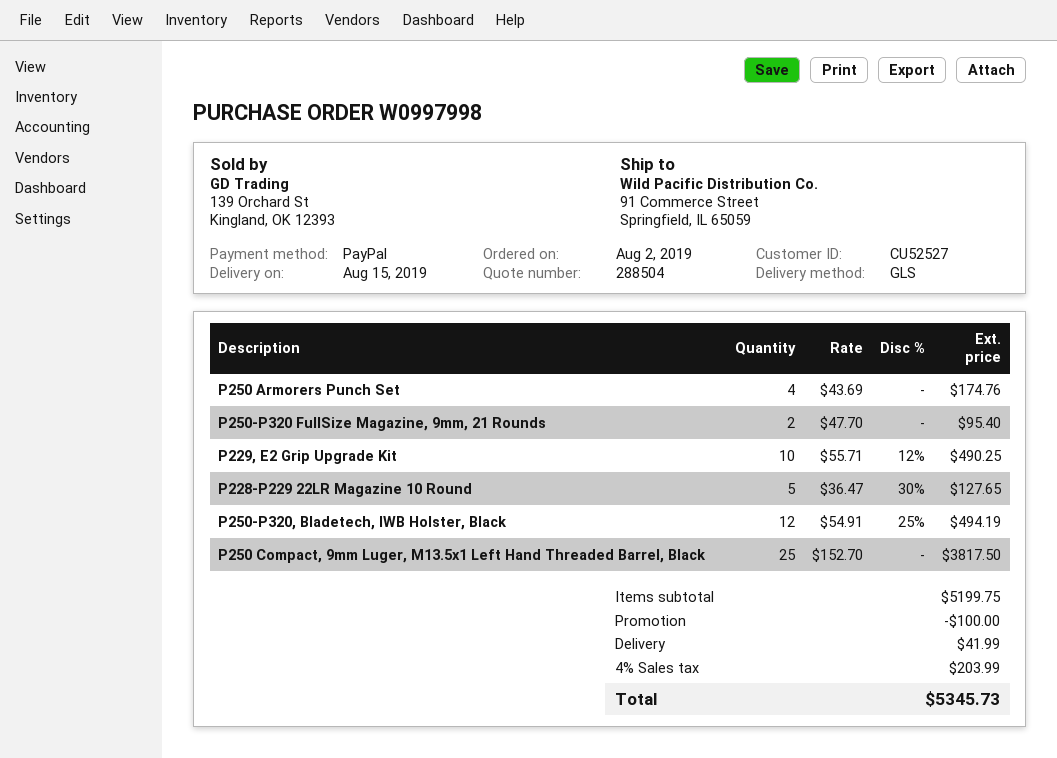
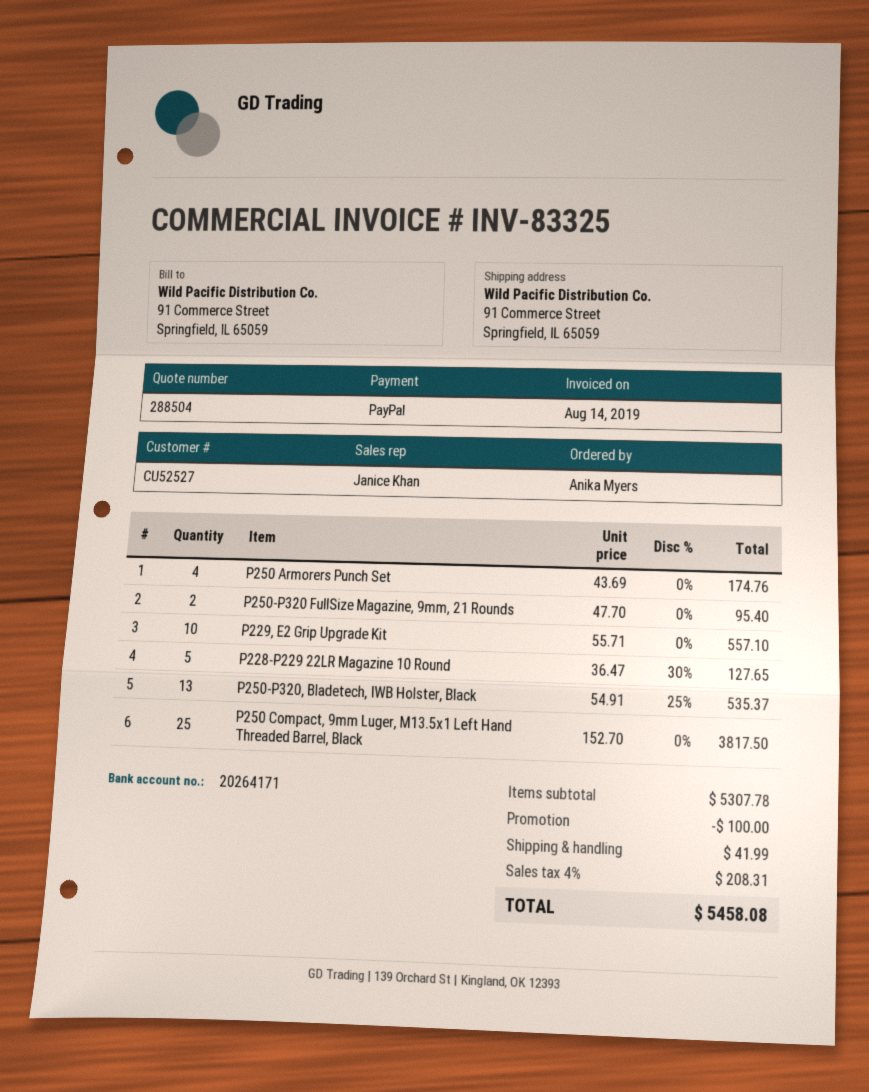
P229, E2 Grip Upgrade Kit: 10 x 55.71 - 12% = 490.25 -> 10 x 55.71 = 557.10
P250-P320, Bladetech, IWB Holster, Black: 12 x 54.91 - 25% = 494.19 -> 13 x 54.91 - 25% = 535.37
subtotal: 5199.75 -> 5307.78
tax: 4% = 203.99 -> 4% = 208.31
total: 5345.73 -> 5458.08

